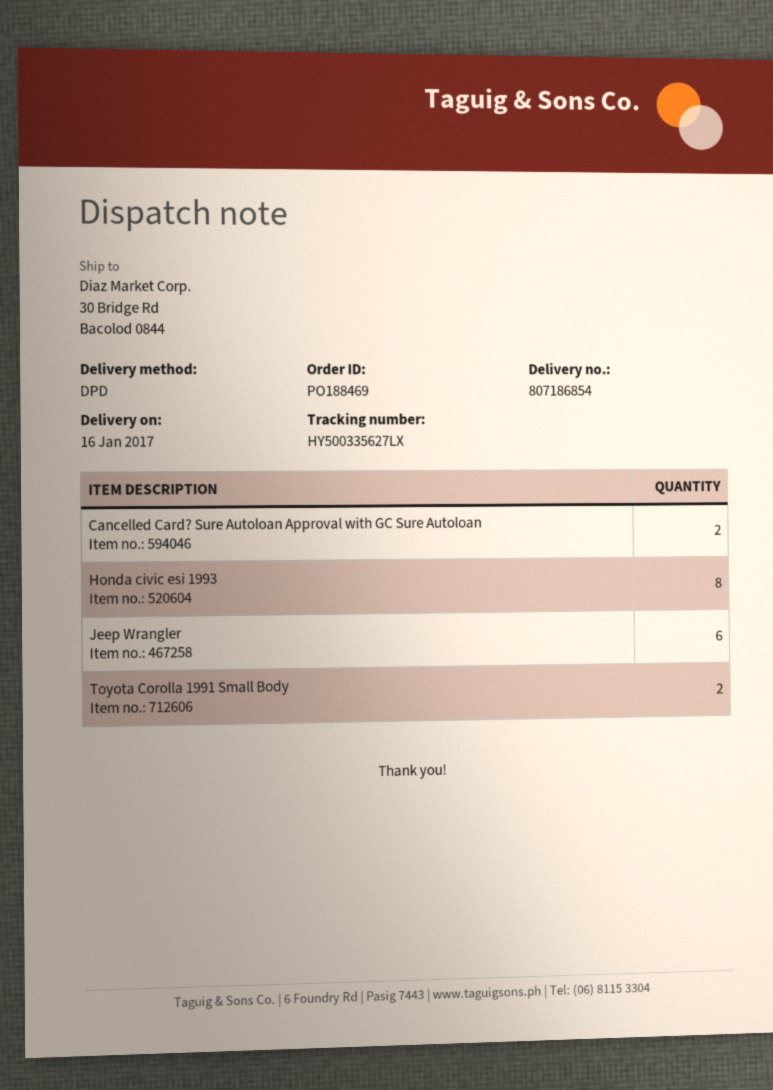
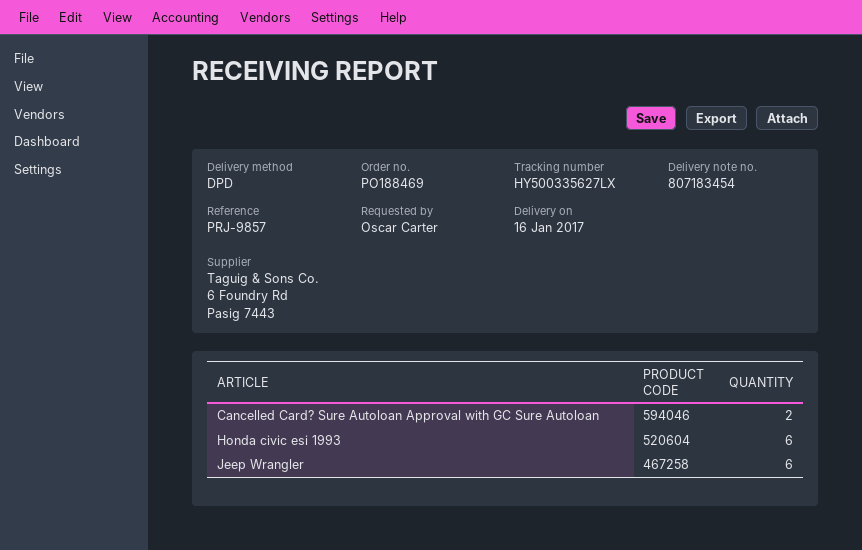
delivery note number: 807186854 -> 807183454
Honda civic esi 1993: 8 -> 6
Toyota Corolla 1991 Small Body: 2 -> none

